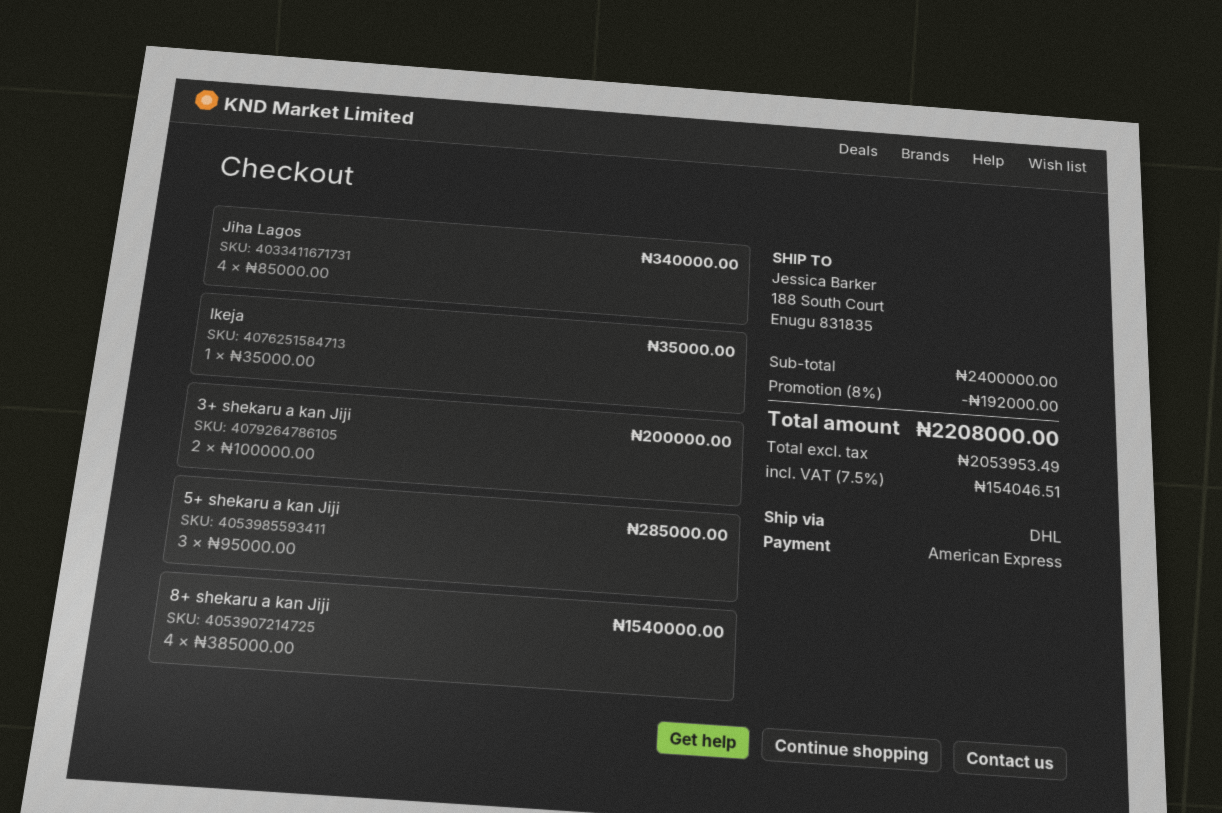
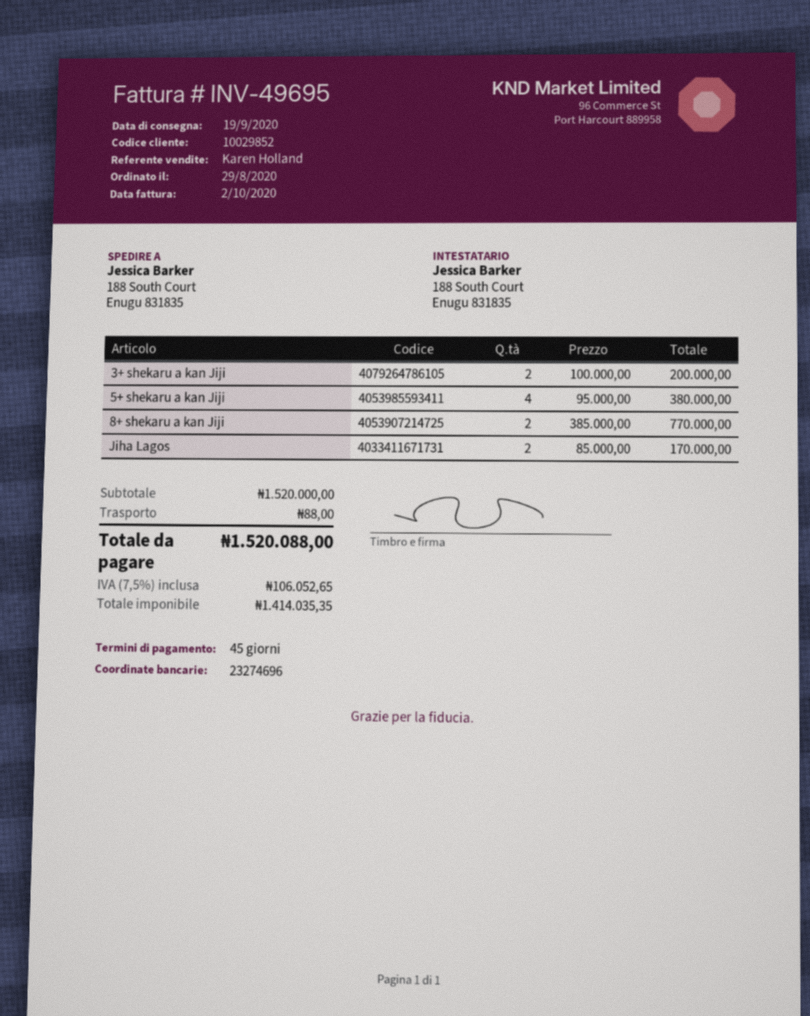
Jiha Lagos: 4 x 85000.00 = 340000.00 -> 2 x 85000.00 = 170000.00
Ikeja: 1 x 35000.00 = 35000.00 -> none
5+ shekaru a kan Jiji: 3 x 95000.00 = 285000.00 -> 4 x 95000.00 = 380000.00
8+ shekaru a kan Jiji: 4 x 385000.00 = 1540000.00 -> 2 x 385000.00 = 770000.00
subtotal: 2400000.00 -> 1520000.00
discount: 8% = 192000.00 -> none
shipping: none -> 88.00
net: 2053953.49 -> 1414035.35
tax: 7.5% = 154046.51 -> 7.5% = 106052.65
total: 2208000.00 -> 1520088.00

